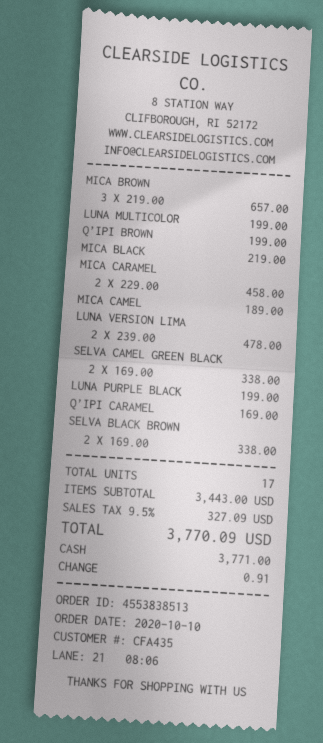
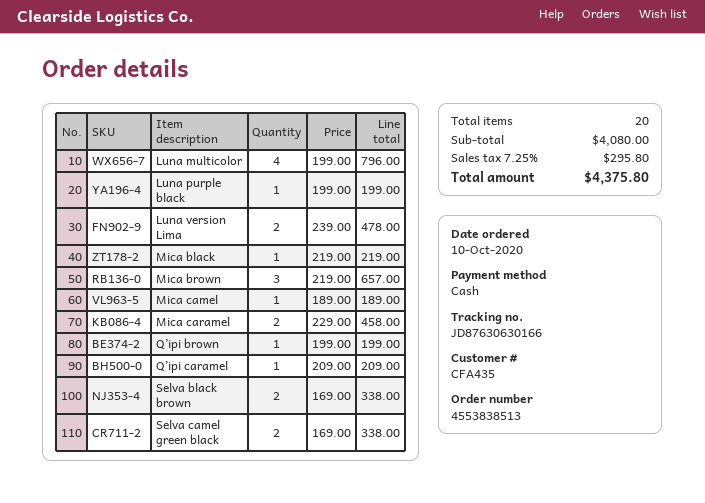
LUNA MULTICOLOR: 1 x 199.00 = 199.00 -> 4 x 199.00 = 796.00
Q’IPI CARAMEL: 1 x 169.00 = 169.00 -> 1 x 209.00 = 209.00
total quantity: 17 -> 20
subtotal: 3443.00 -> 4080.00
tax: 9.5% = 327.09 -> 7.25% = 295.80
total: 3770.09 -> 4375.80

